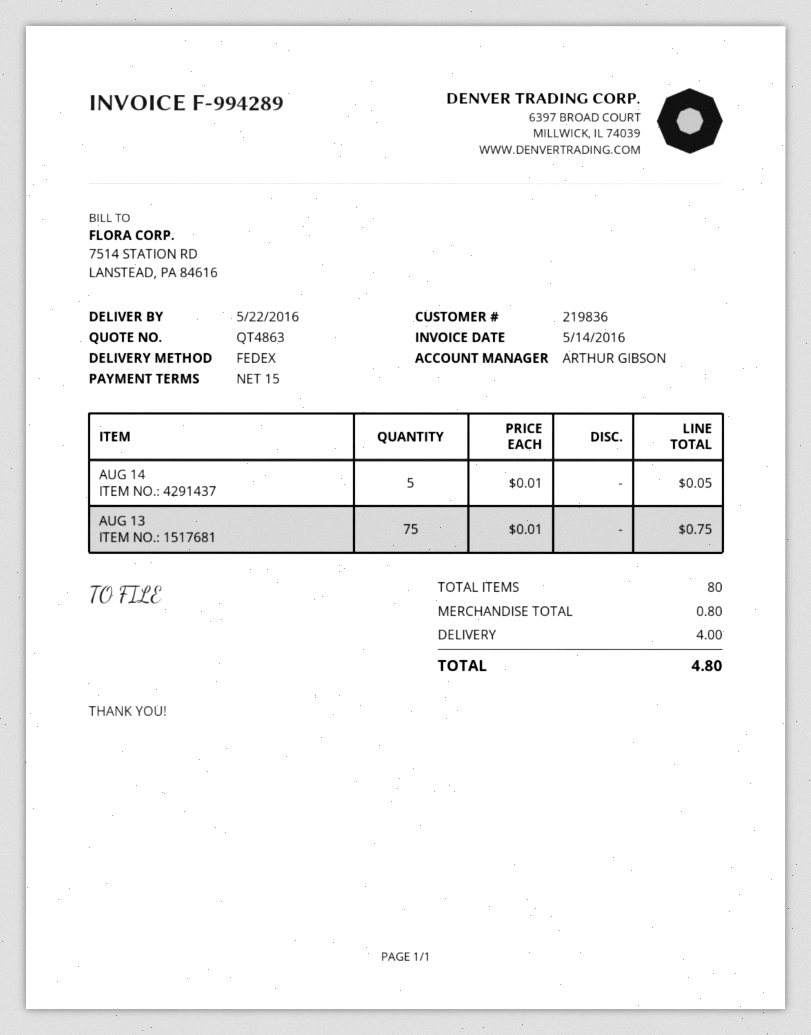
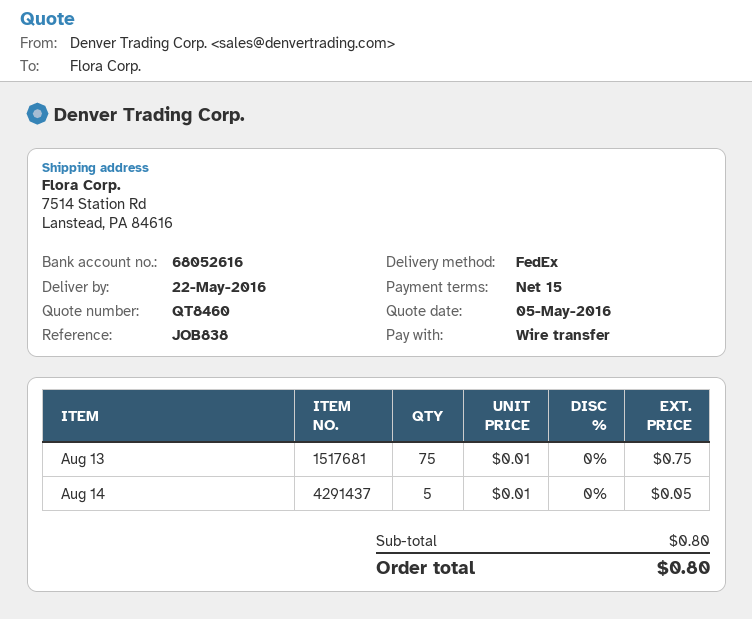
quote number: QT4863 -> QT8460
shipping: 4.00 -> none
total: 4.80 -> 0.80

